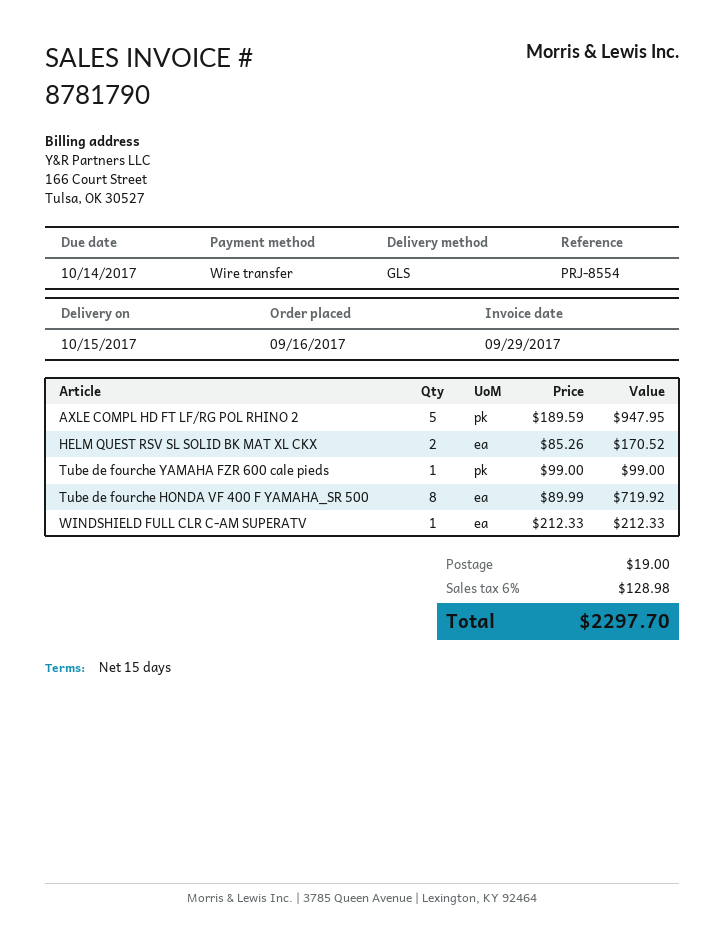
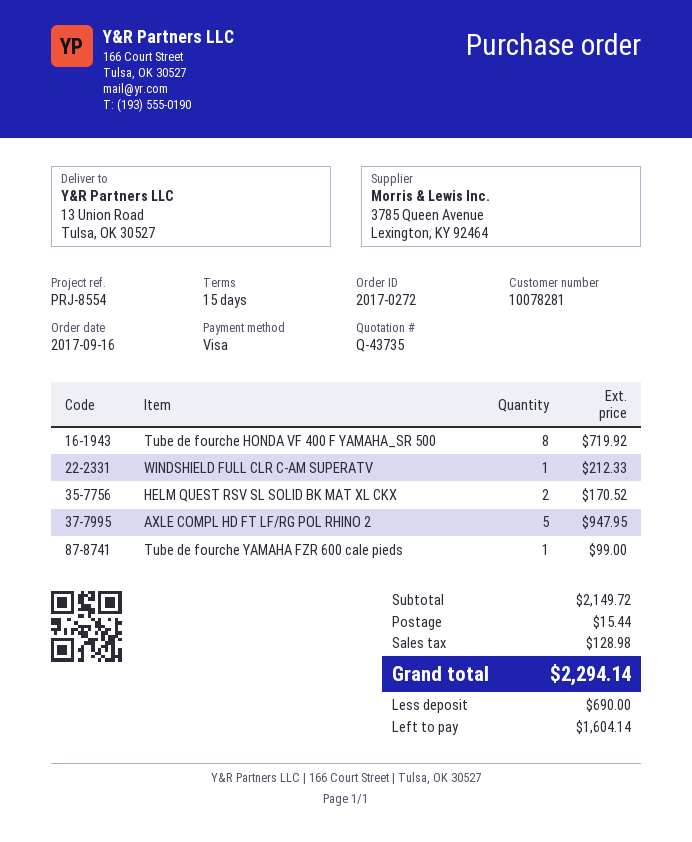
payment method: bank transfer -> Visa
shipping: 19.00 -> 15.44
total: 2297.70 -> 2294.14

